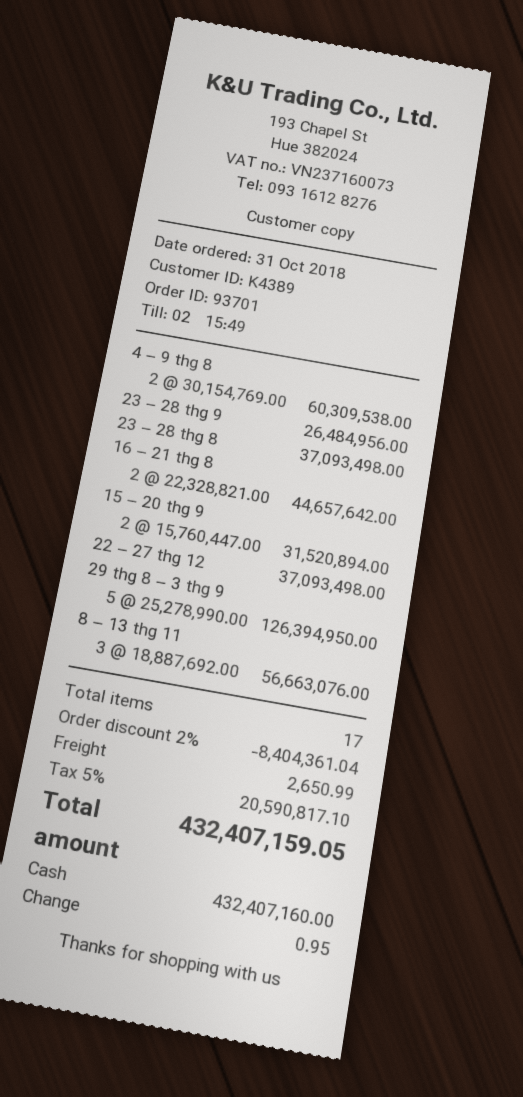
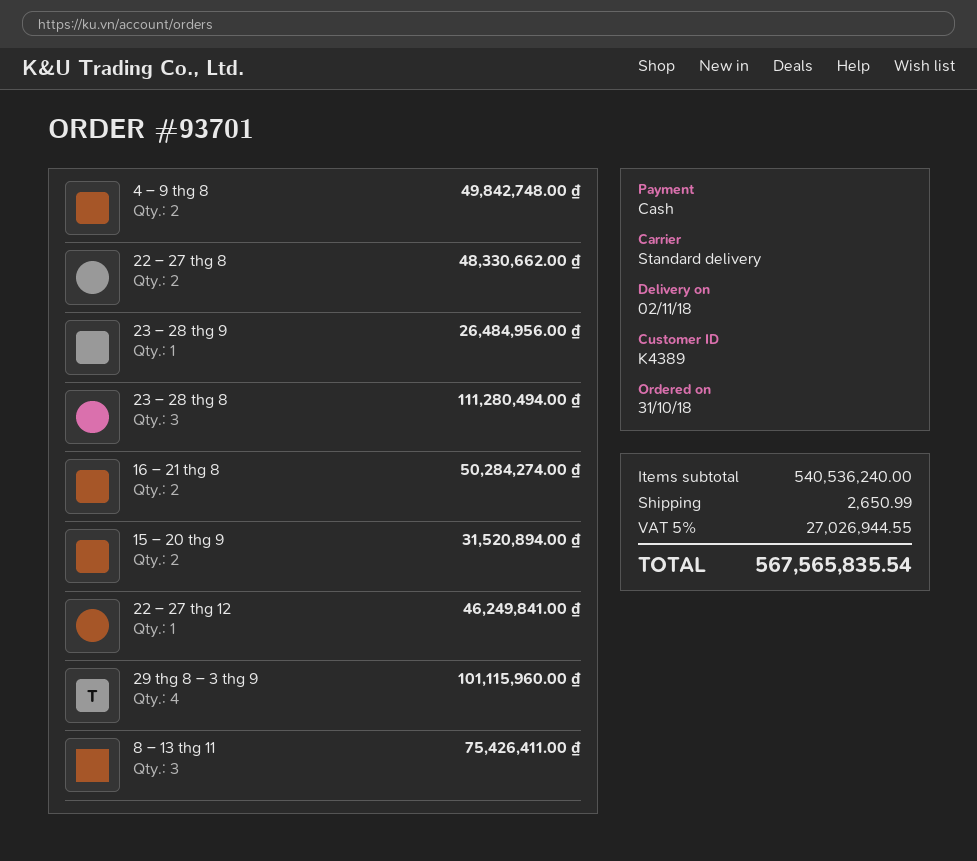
4 – 9 thg 8: 2 for 60309538.00 -> 2 for 49842748.00
23 – 28 thg 8: 1 for 37093498.00 -> 3 for 111280494.00
16 – 21 thg 8: 2 for 44657642.00 -> 2 for 50284274.00
22 – 27 thg 12: 1 for 37093498.00 -> 1 for 46249841.00
29 thg 8 – 3 thg 9: 5 for 126394950.00 -> 4 for 101115960.00
8 – 13 thg 11: 3 for 56663076.00 -> 3 for 75426411.00
22 – 27 thg 8: none -> 2 for 48330662.00
discount: 2% = 8404361.04 -> none
tax: 5% = 20590817.10 -> 5% = 27026944.55
total: 432407159.05 -> 567565835.54

